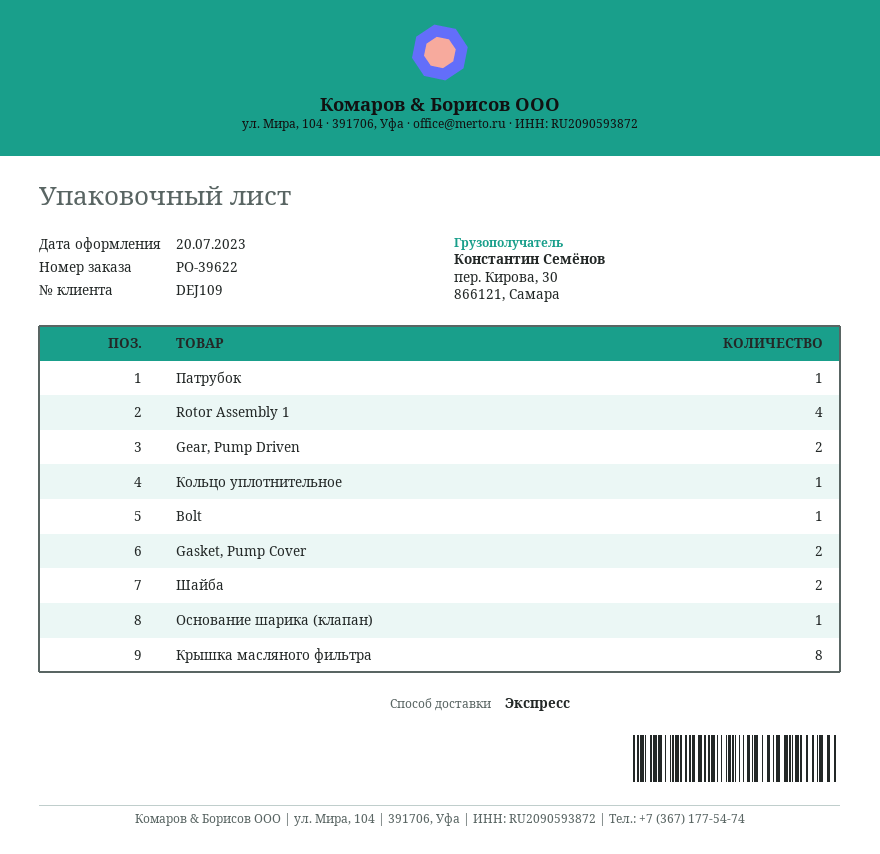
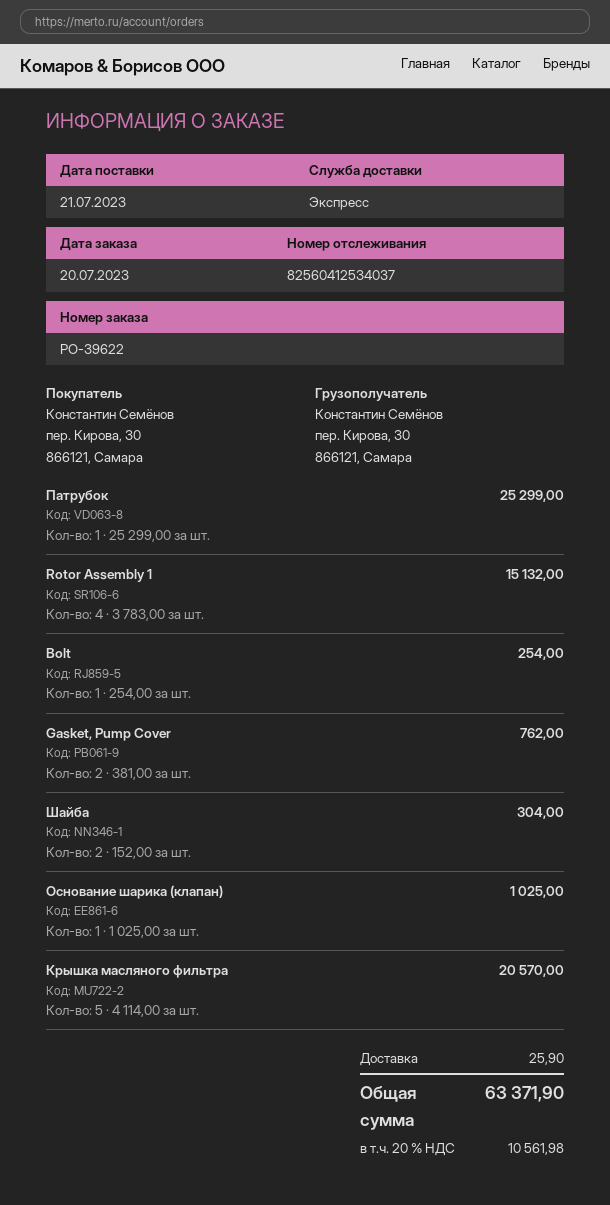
Gear, Pump Driven: 2 -> none
Кольцо уплотнительное: 1 -> none
Крышка масляного фильтра: 8 -> 5

